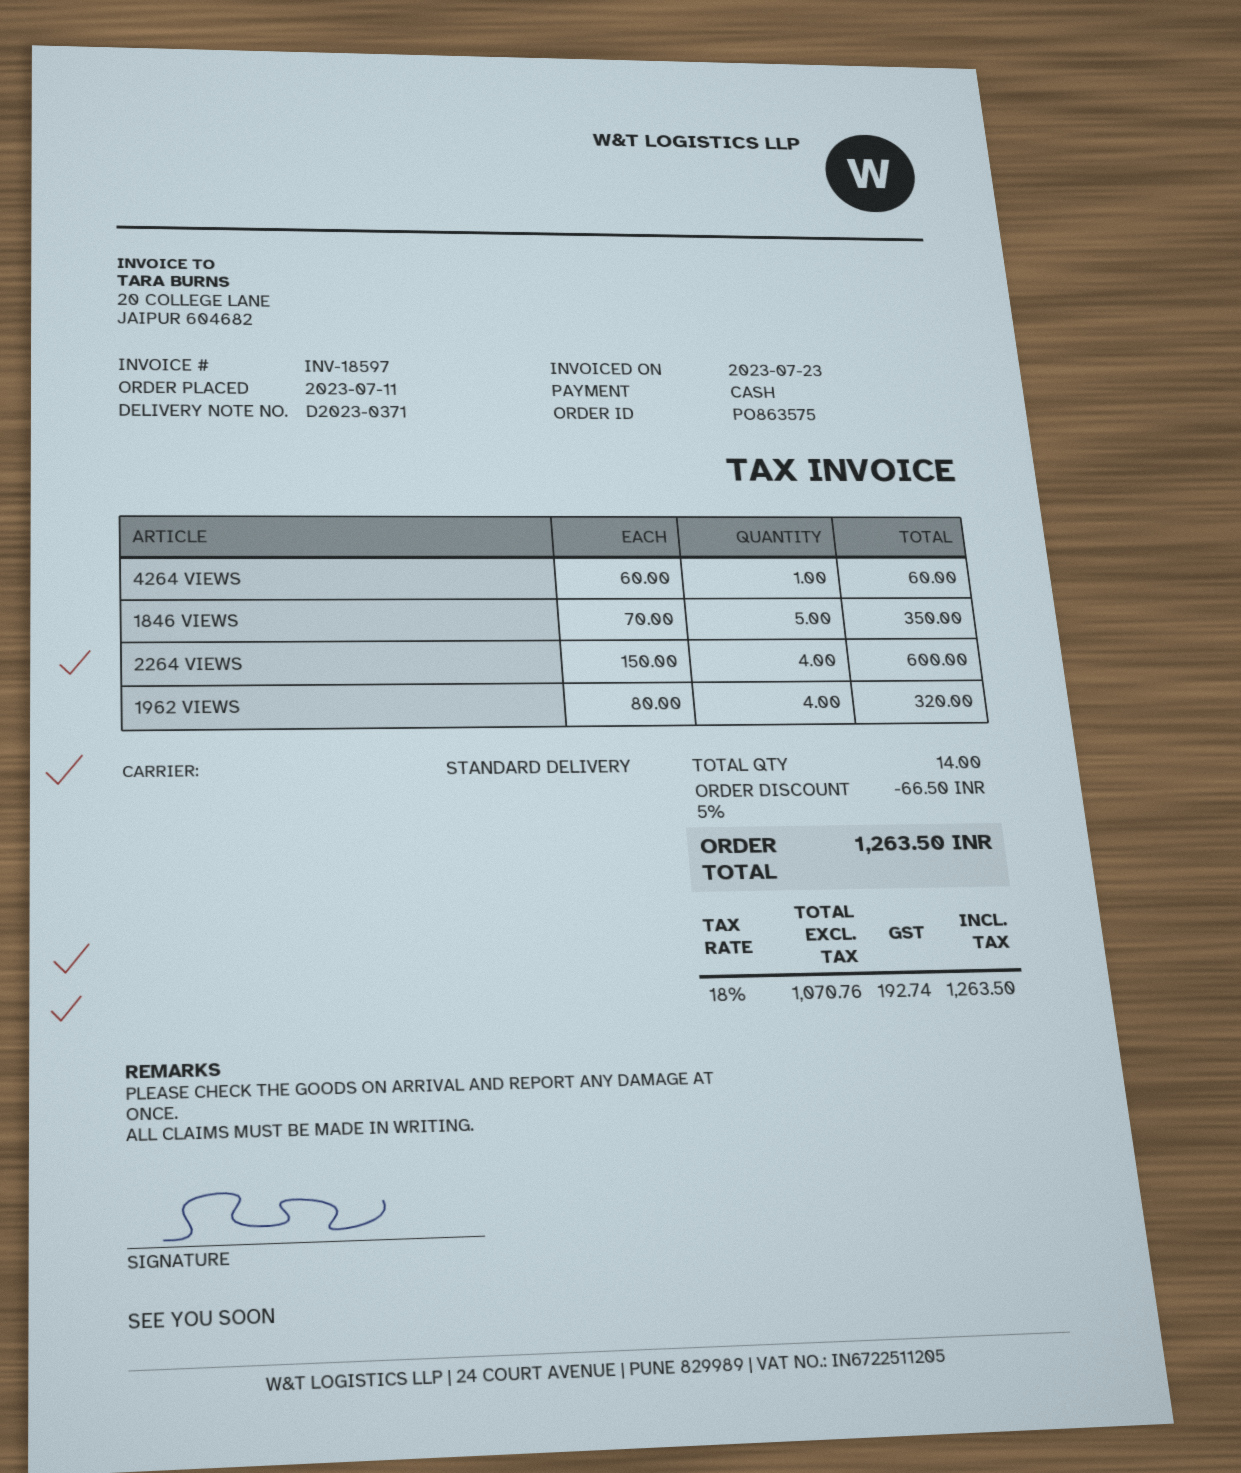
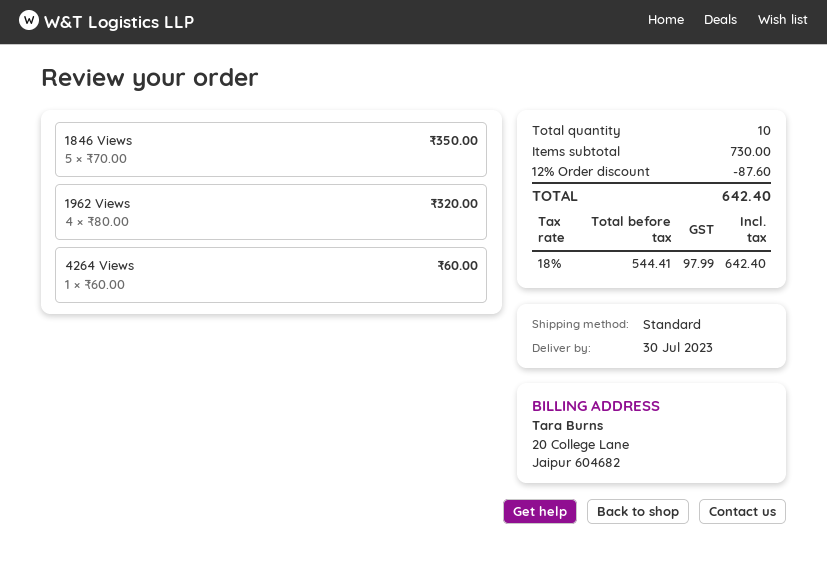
2264 VIEWS: 4 x 150.00 = 600.00 -> none
total quantity: 14 -> 10
discount: 5% = 66.50 -> 12% = 87.60
net: 1070.76 -> 544.41
tax: 18% = 192.74 -> 18% = 97.99
total: 1263.50 -> 642.40

